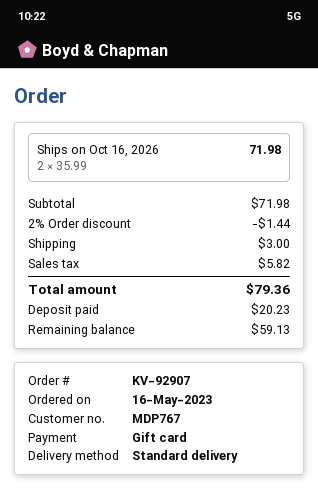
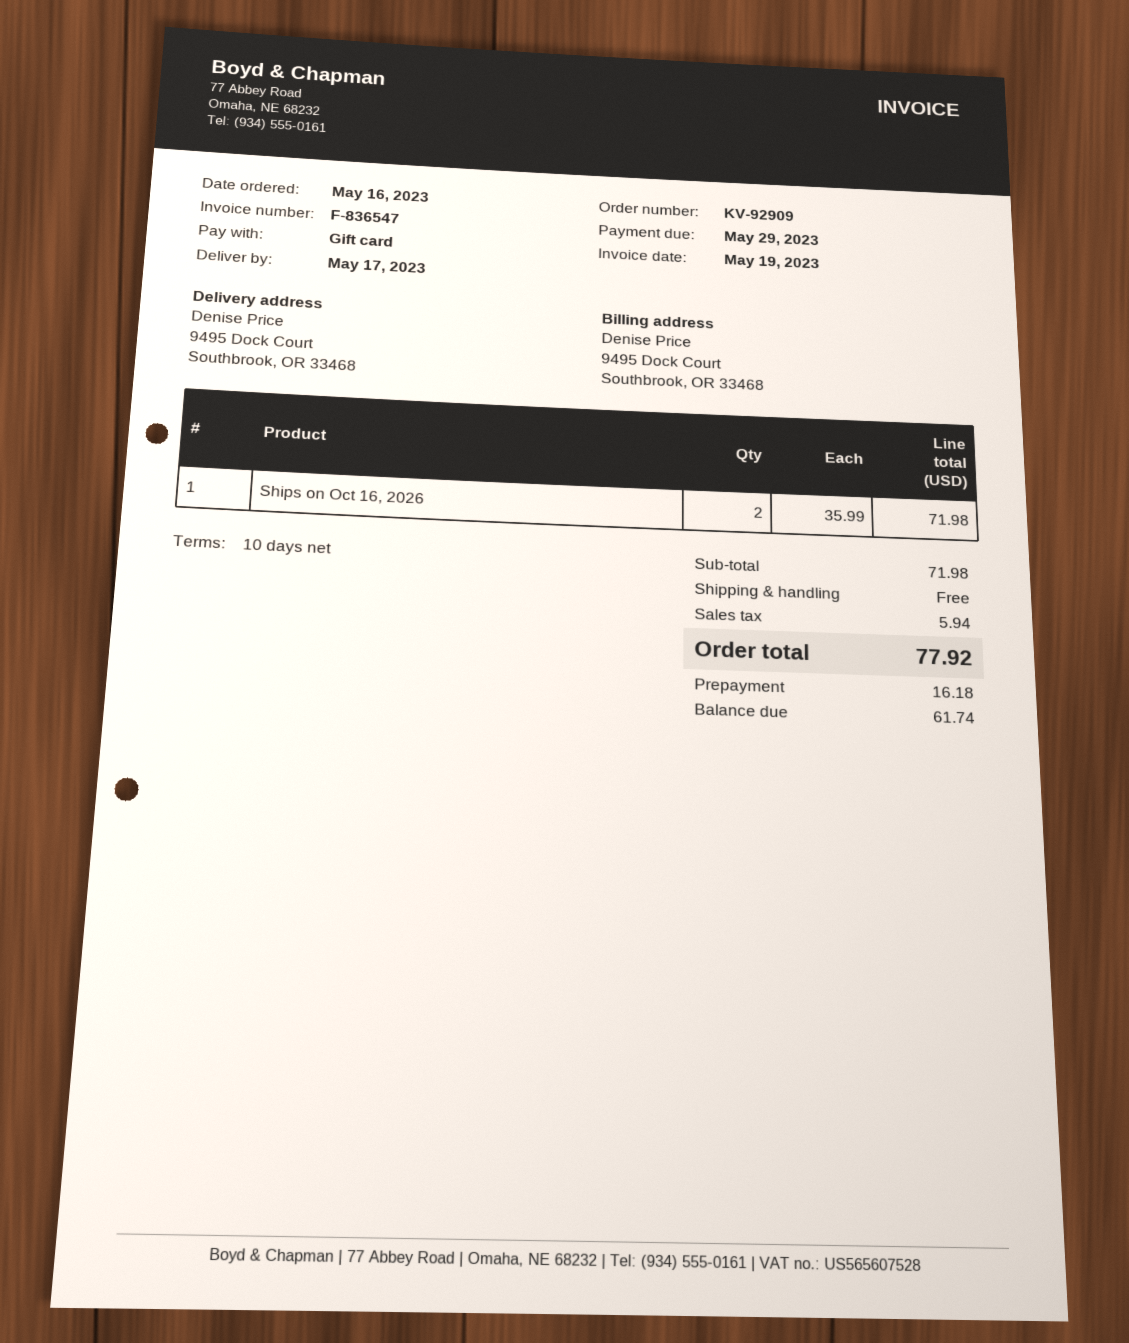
order number: KV-92907 -> KV-92909
discount: 2% = 1.44 -> none
shipping: 3.00 -> 0.00
tax: 5.82 -> 5.94
total: 79.36 -> 77.92
deposit: 20.23 -> 16.18
balance: 59.13 -> 61.74

